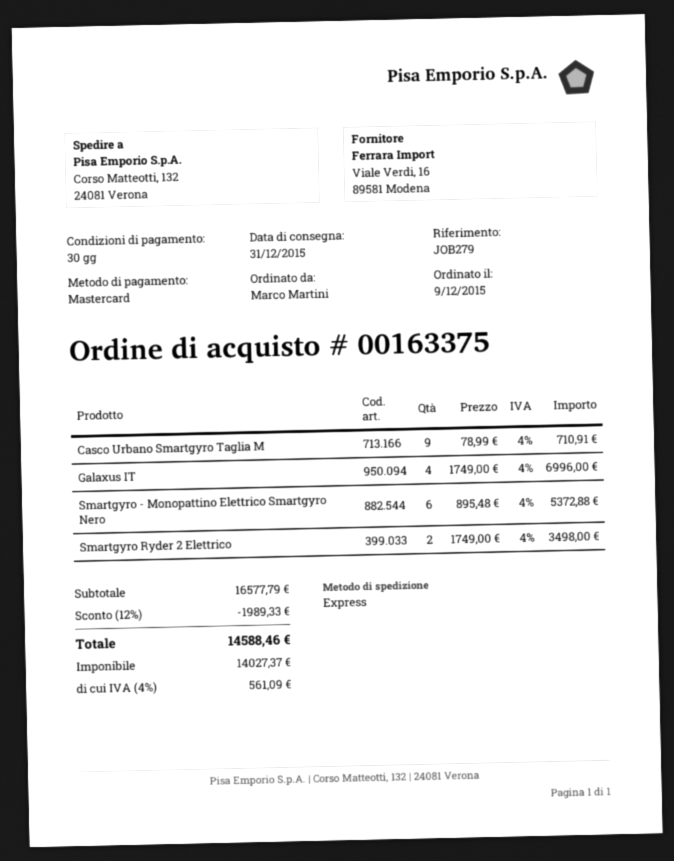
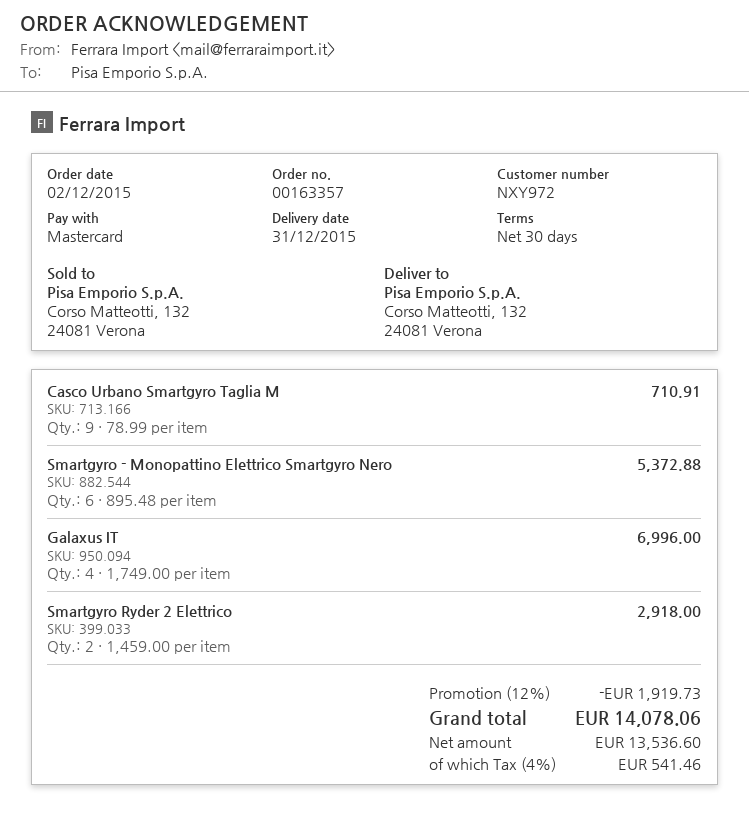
order number: 00163375 -> 00163357
order date: 2015-12-09 -> 2015-12-02
Smartgyro Ryder 2 Elettrico: 2 x 1749.00 = 3498.00 -> 2 x 1459.00 = 2918.00
discount: 12% = 1989.33 -> 12% = 1919.73
net: 14027.37 -> 13536.60
tax: 4% = 561.09 -> 4% = 541.46
total: 14588.46 -> 14078.06

